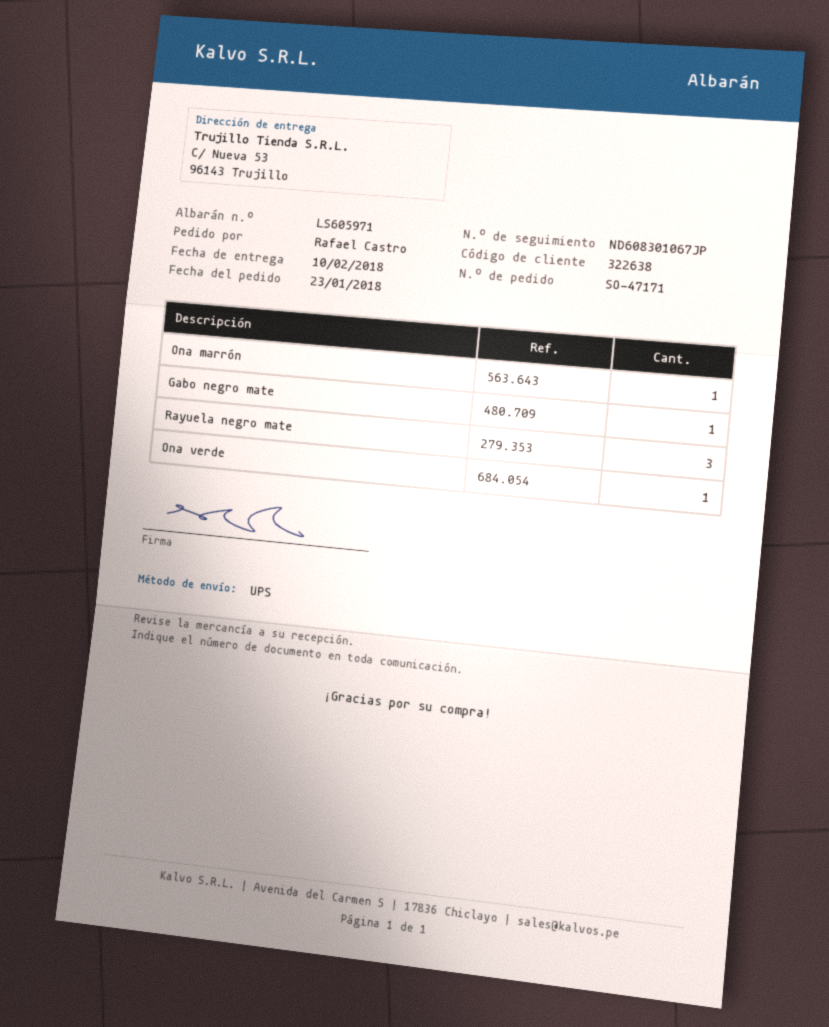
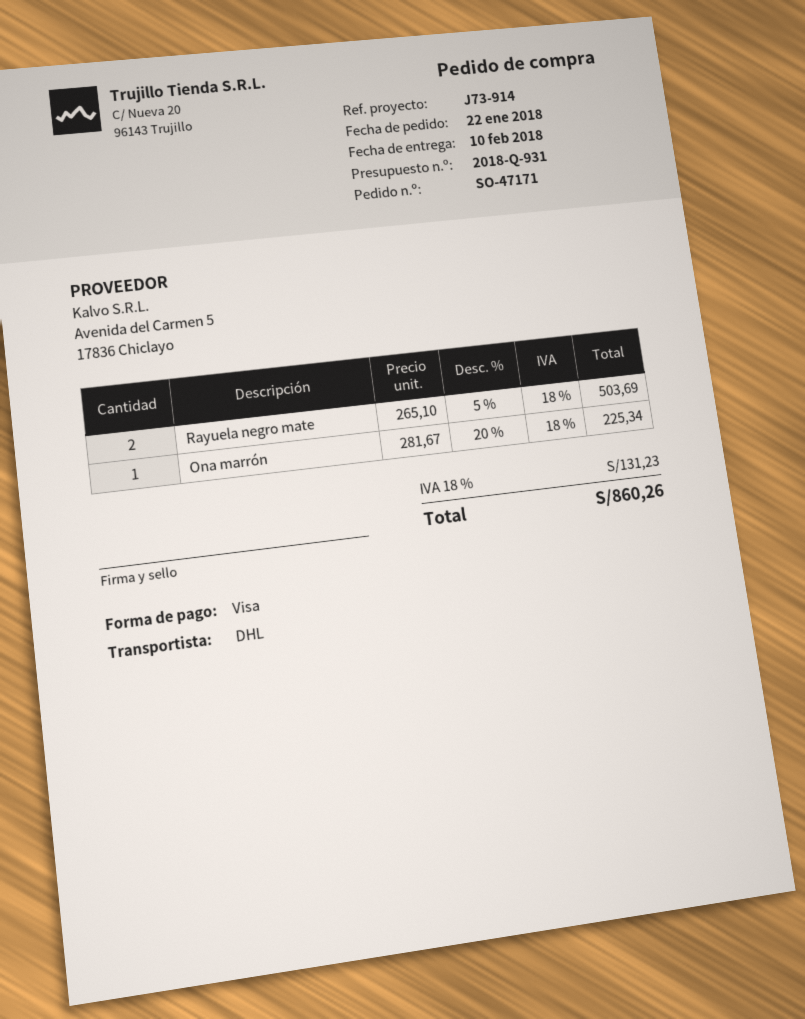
order date: 2018-01-23 -> 2018-01-22
shipping method: UPS -> DHL
Gabo negro mate: 1 -> none
Rayuela negro mate: 3 -> 2
Ona verde: 1 -> none

